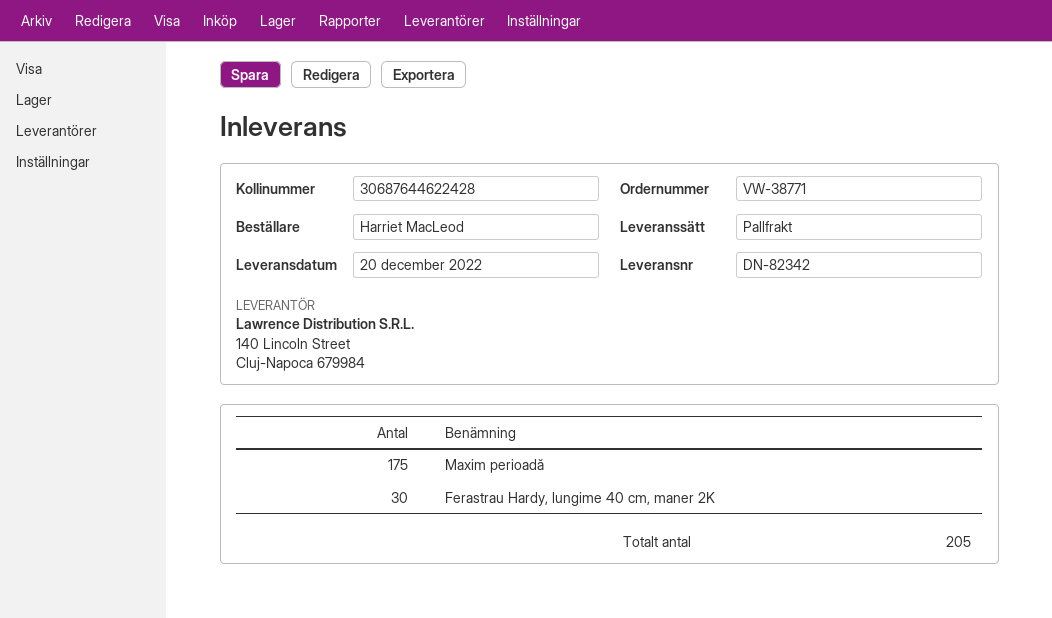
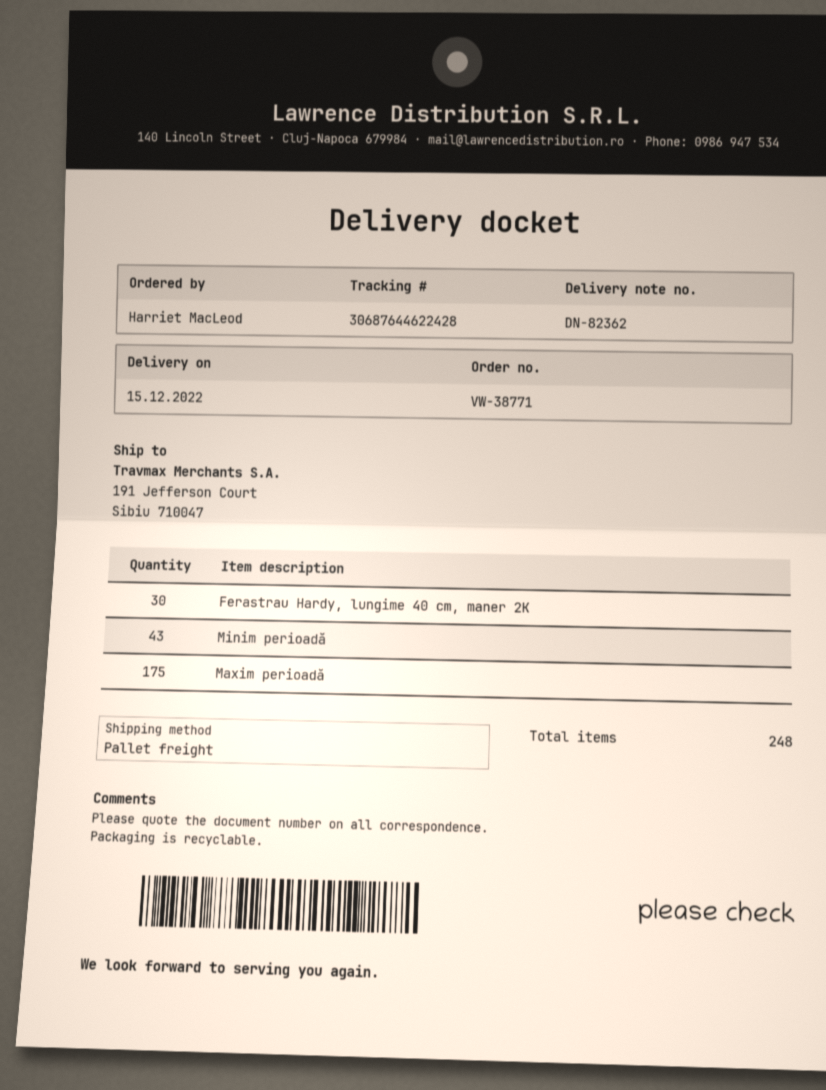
delivery note number: DN-82342 -> DN-82362
delivery date: 2022-12-20 -> 2022-12-15
Minim perioadă: none -> 43
total quantity: 205 -> 248

